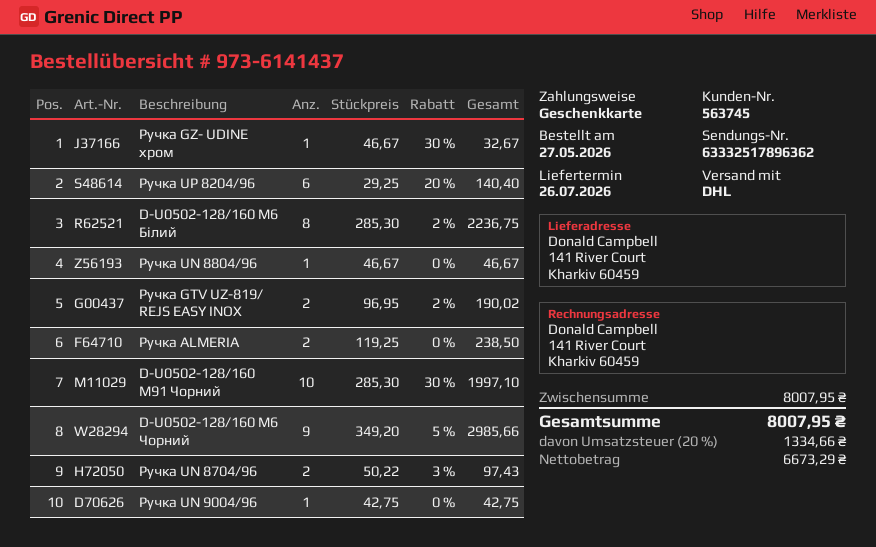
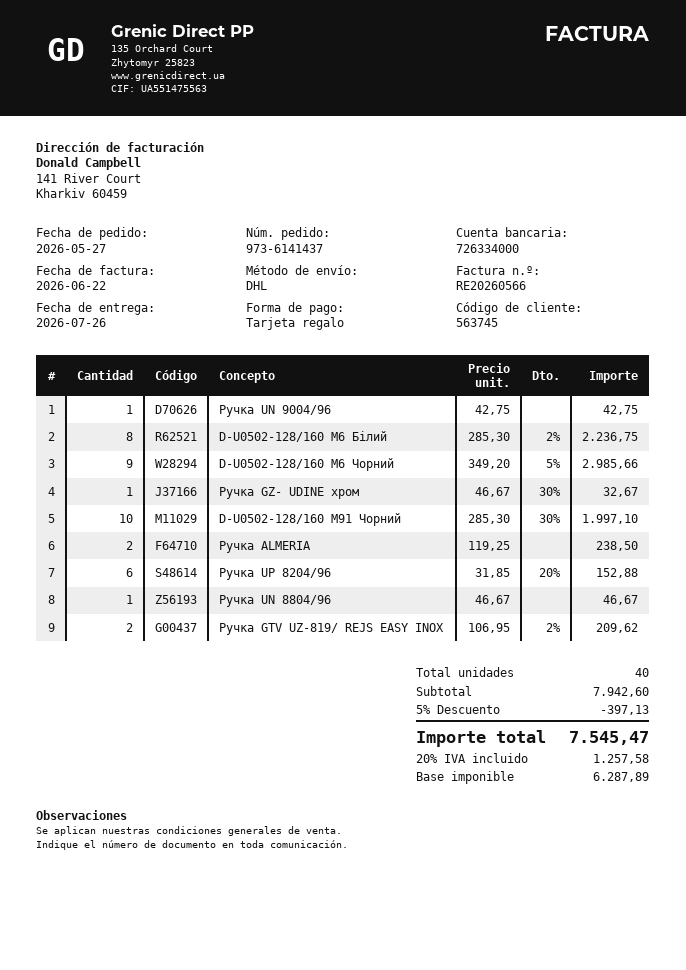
Ручка UP 8204/96: 6 x 29.25 - 20% = 140.40 -> 6 x 31.85 - 20% = 152.88
Ручка GTV UZ-819/ REJS EASY INOX: 2 x 96.95 - 2% = 190.02 -> 2 x 106.95 - 2% = 209.62
Ручка UN 8704/96: 2 x 50.22 - 3% = 97.43 -> none
subtotal: 8007.95 -> 7942.60
discount: none -> 5% = 397.13
net: 6673.29 -> 6287.89
tax: 20% = 1334.66 -> 20% = 1257.58
total: 8007.95 -> 7545.47

